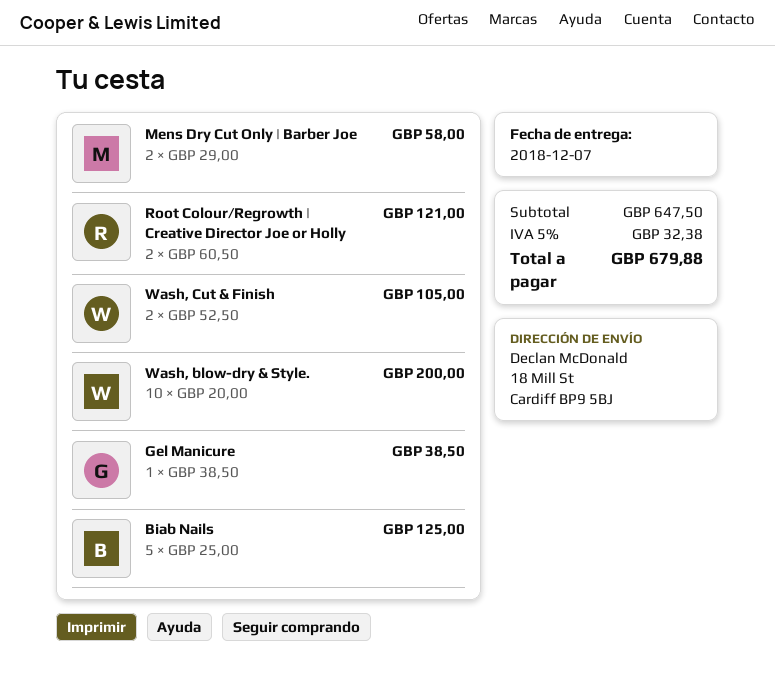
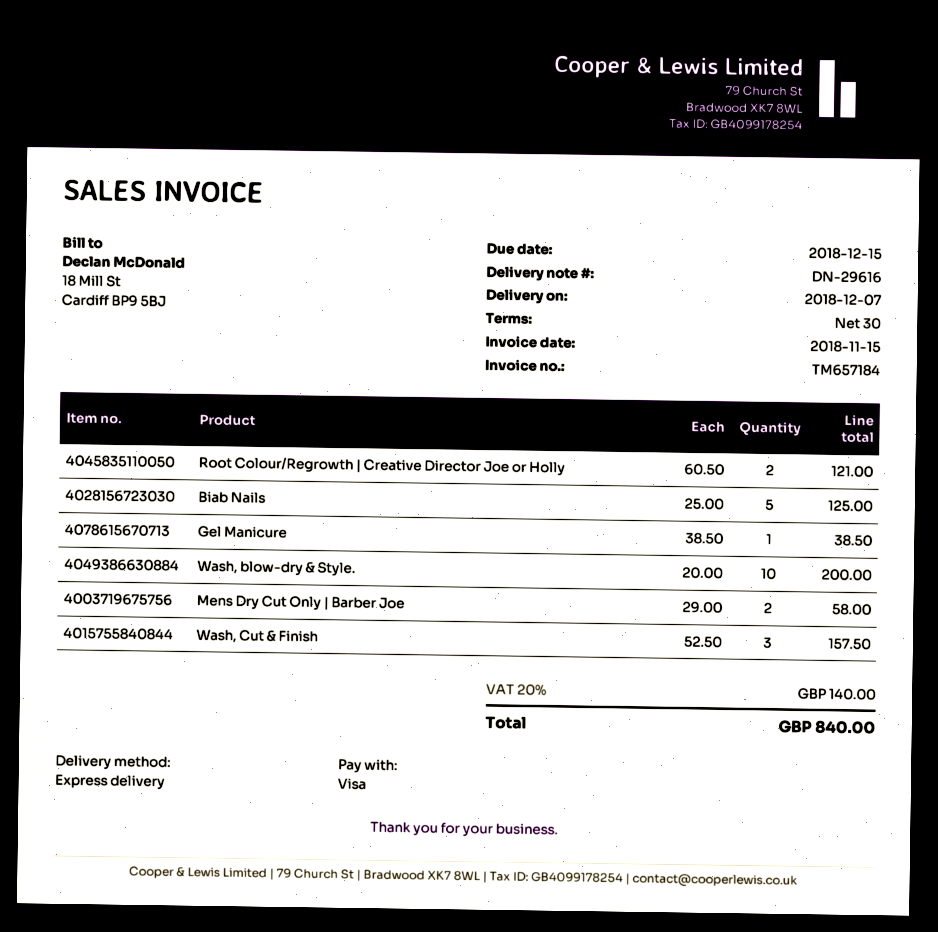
Wash, Cut & Finish: 2 x 52.50 = 105.00 -> 3 x 52.50 = 157.50
tax: 5% = 32.38 -> 20% = 140.00
total: 679.88 -> 840.00

